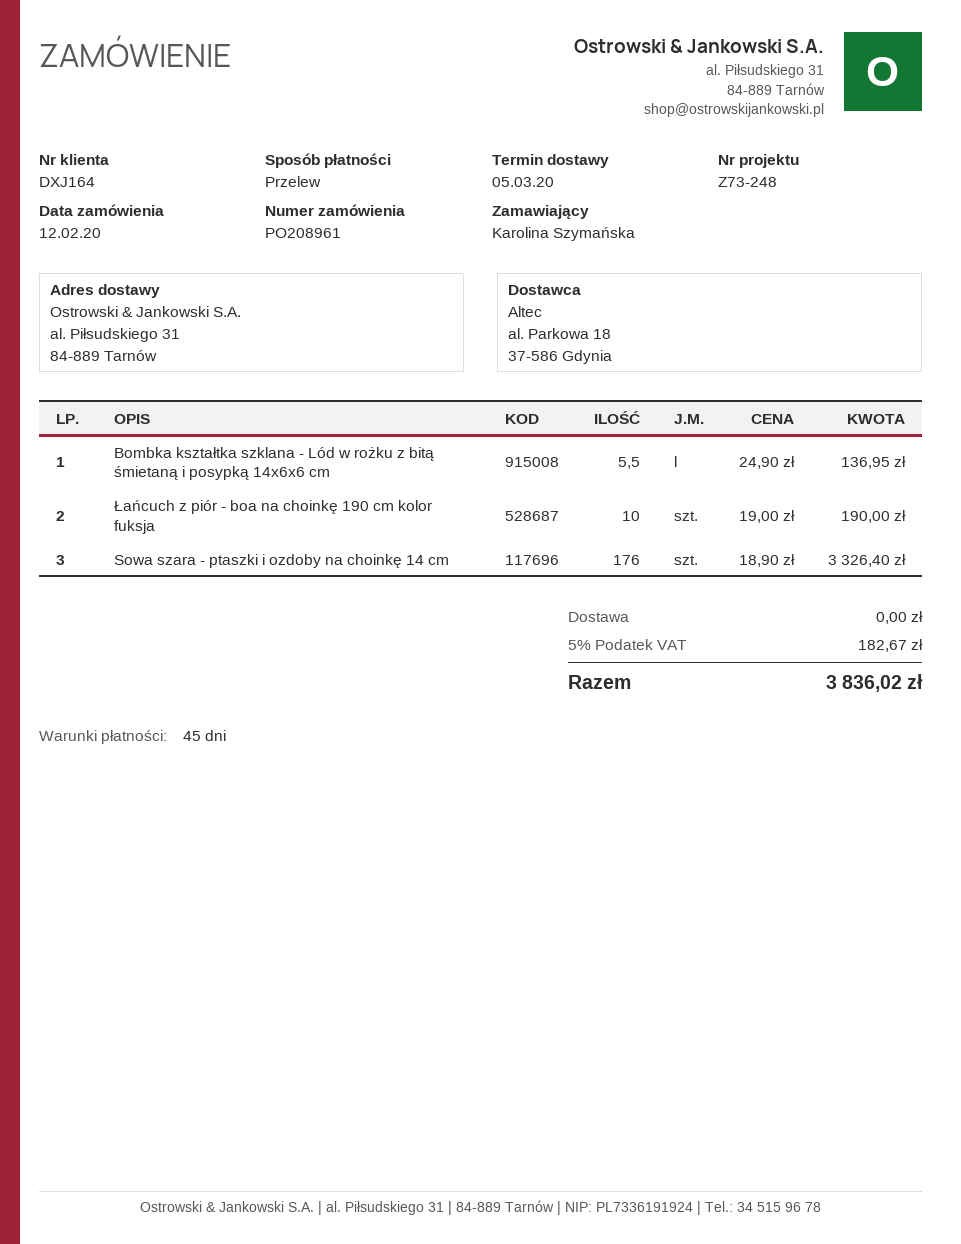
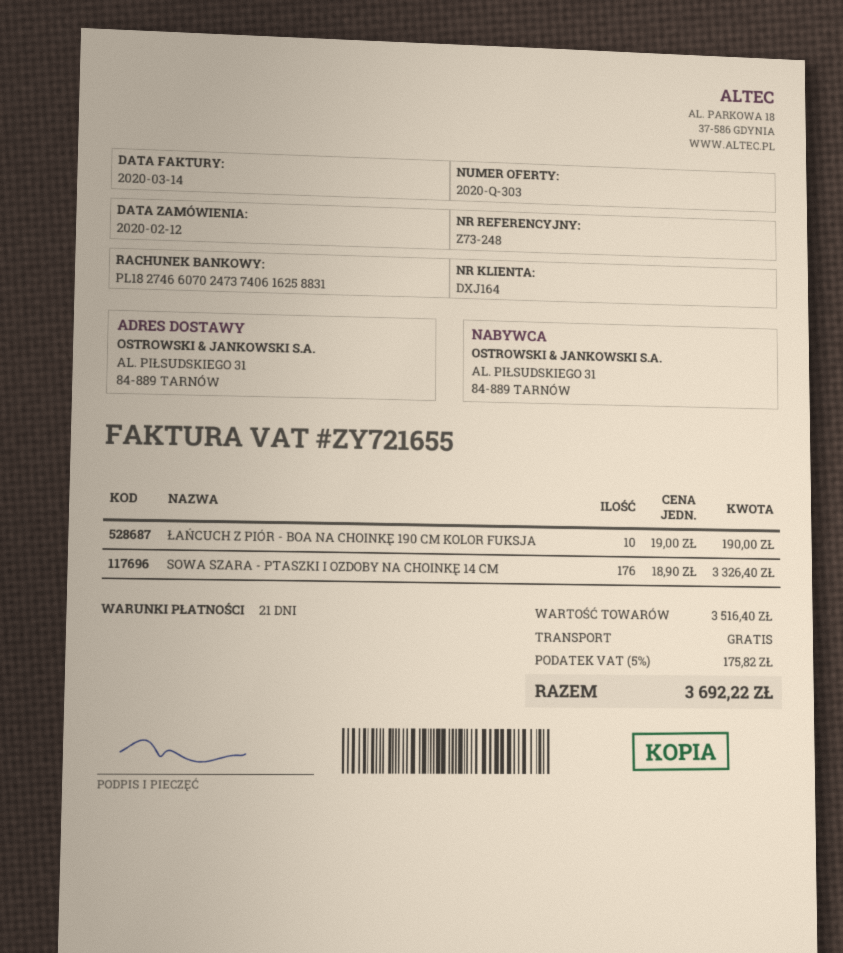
payment terms: 45 days -> 21 days
Bombka kształtka szklana - Lód w rożku z bitą śmietaną i posypką 14x6x6 cm: 5.5 x 24.90 = 136.95 -> none
tax: 5% = 182.67 -> 5% = 175.82
total: 3836.02 -> 3692.22

